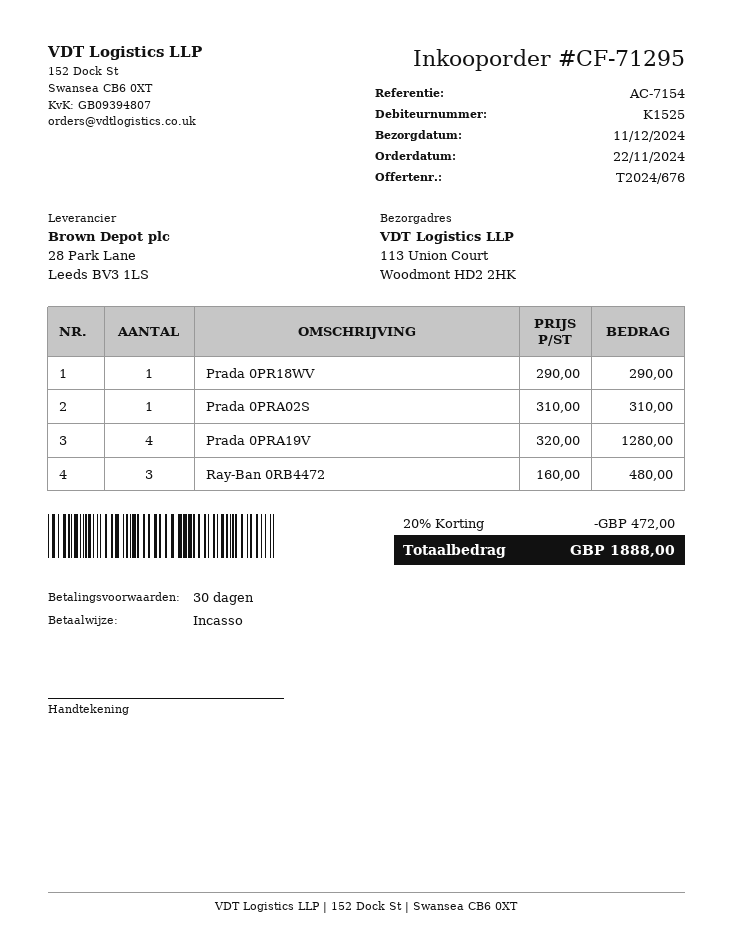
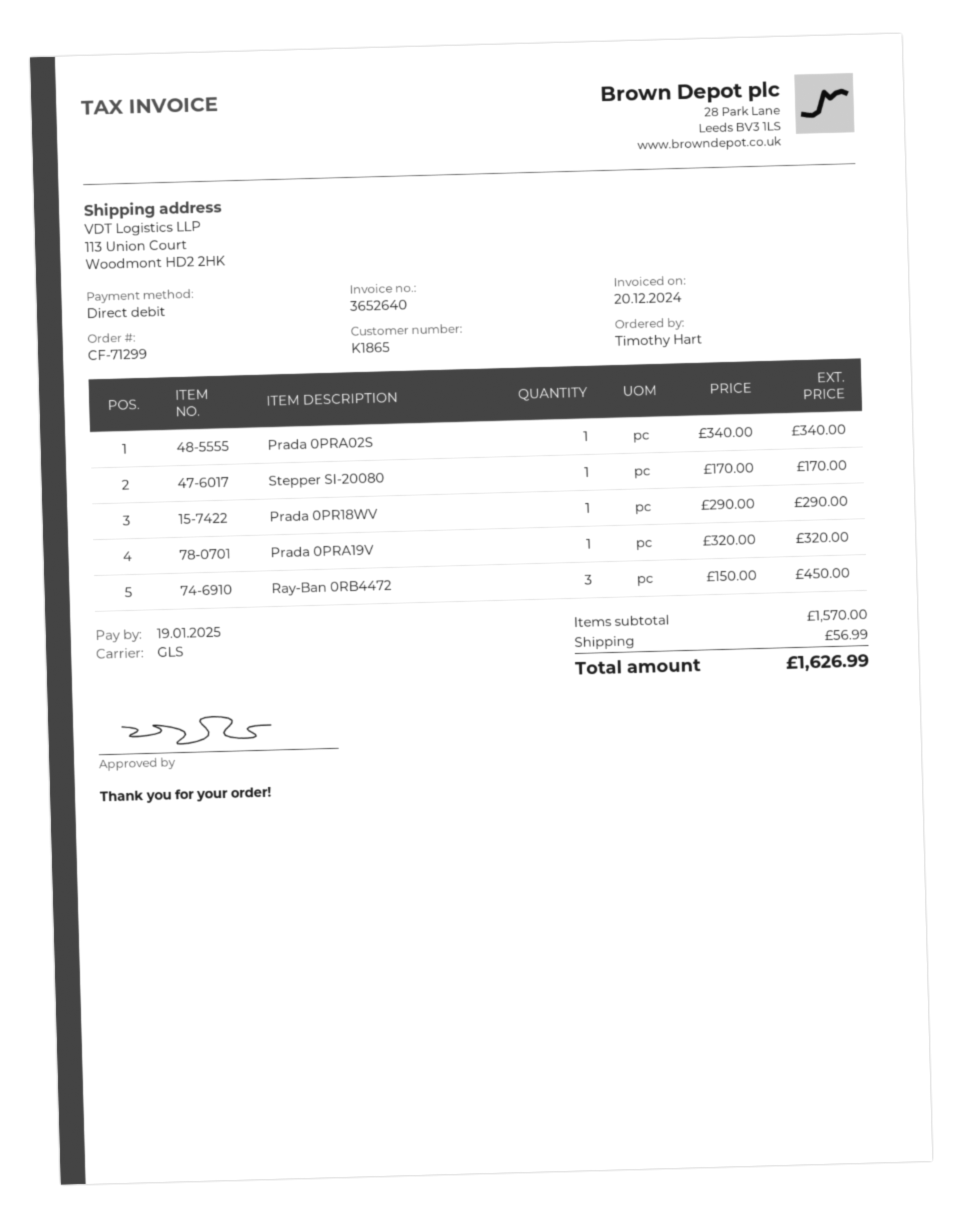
order number: CF-71295 -> CF-71299
customer number: K1525 -> K1865
Prada 0PRA02S: 1 x 310.00 = 310.00 -> 1 x 340.00 = 340.00
Prada 0PRA19V: 4 x 320.00 = 1280.00 -> 1 x 320.00 = 320.00
Ray-Ban 0RB4472: 3 x 160.00 = 480.00 -> 3 x 150.00 = 450.00
Stepper SI-20080: none -> 1 x 170.00 = 170.00
discount: 20% = 472.00 -> none
shipping: none -> 56.99
total: 1888.00 -> 1626.99

